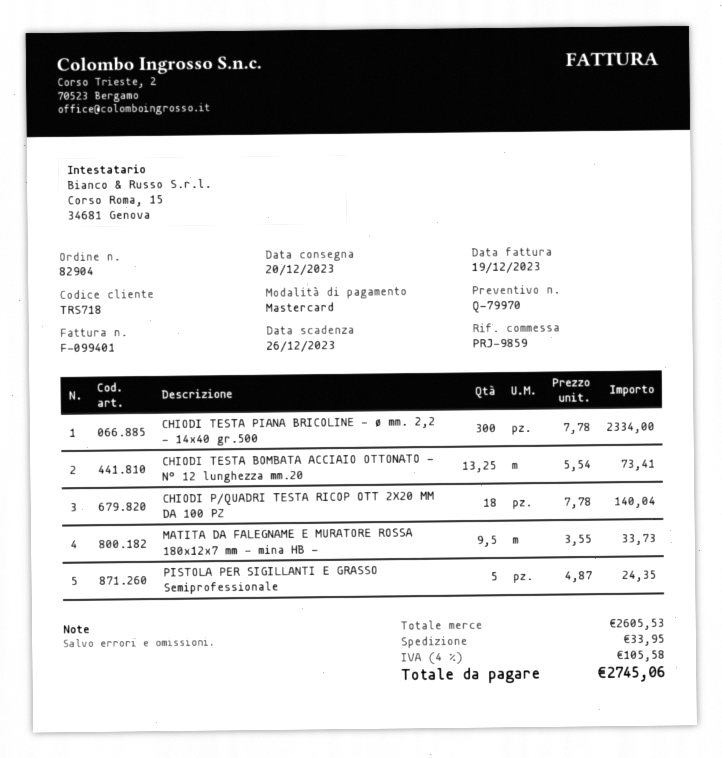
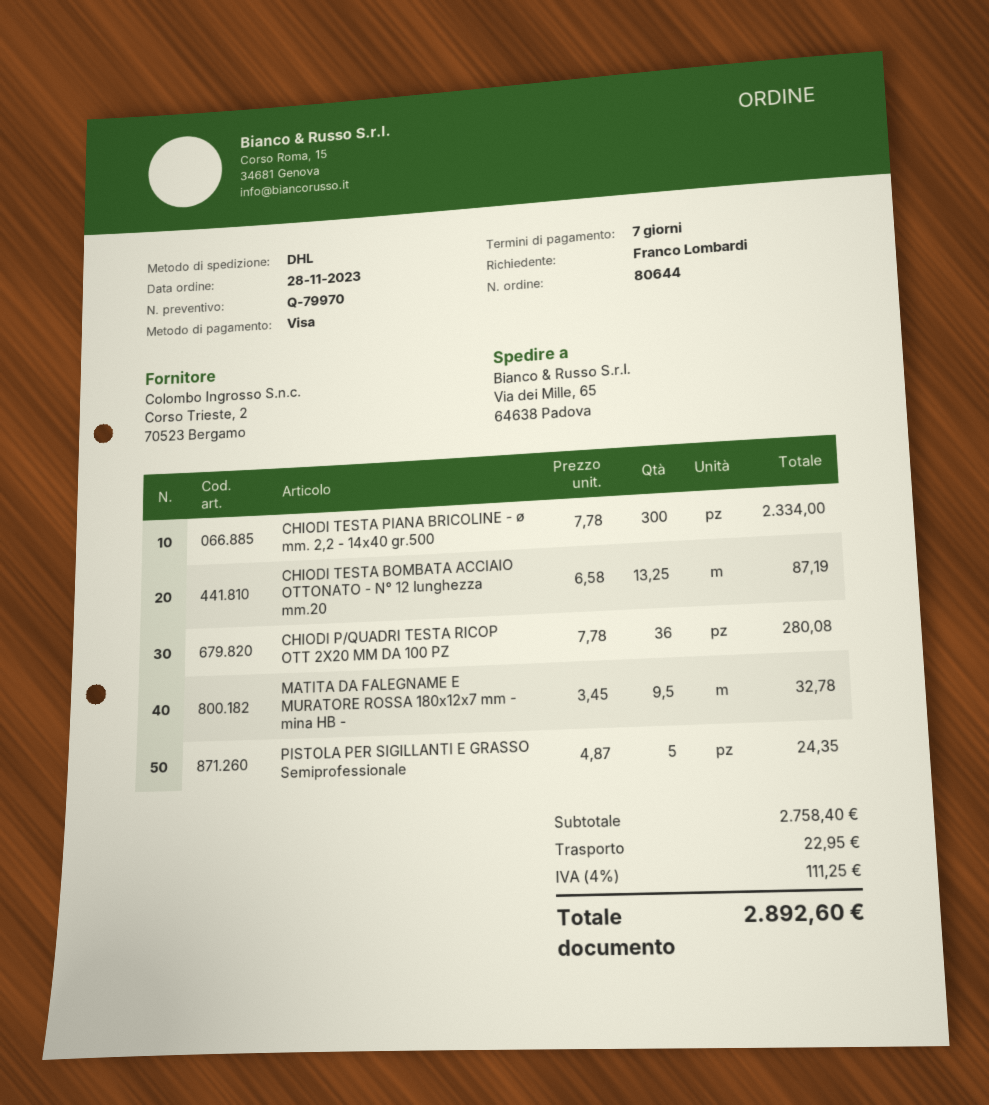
order number: 82904 -> 80644
payment method: Mastercard -> Visa
CHIODI TESTA BOMBATA ACCIAIO OTTONATO - N° 12 lunghezza mm.20: 13.25 x 5.54 = 73.41 -> 13.25 x 6.58 = 87.19
CHIODI P/QUADRI TESTA RICOP OTT 2X20 MM DA 100 PZ: 18 x 7.78 = 140.04 -> 36 x 7.78 = 280.08
MATITA DA FALEGNAME E MURATORE ROSSA 180x12x7 mm - mina HB -: 9.5 x 3.55 = 33.73 -> 9.5 x 3.45 = 32.78
subtotal: 2605.53 -> 2758.40
shipping: 33.95 -> 22.95
tax: 4% = 105.58 -> 4% = 111.25
total: 2745.06 -> 2892.60

